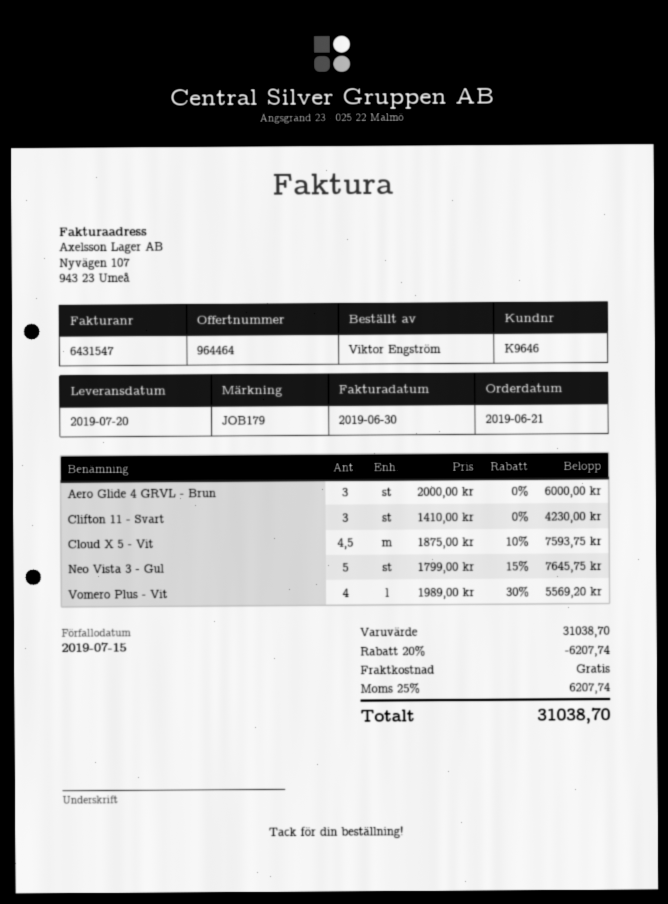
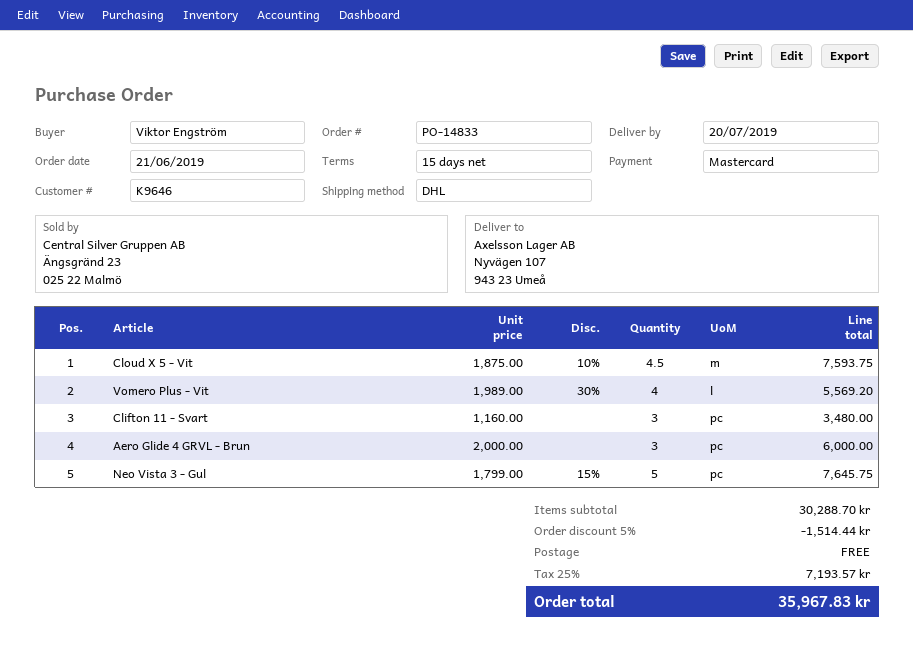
Clifton 11 - Svart: 3 x 1410.00 = 4230.00 -> 3 x 1160.00 = 3480.00
subtotal: 31038.70 -> 30288.70
discount: 20% = 6207.74 -> 5% = 1514.44
tax: 25% = 6207.74 -> 25% = 7193.57
total: 31038.70 -> 35967.83

